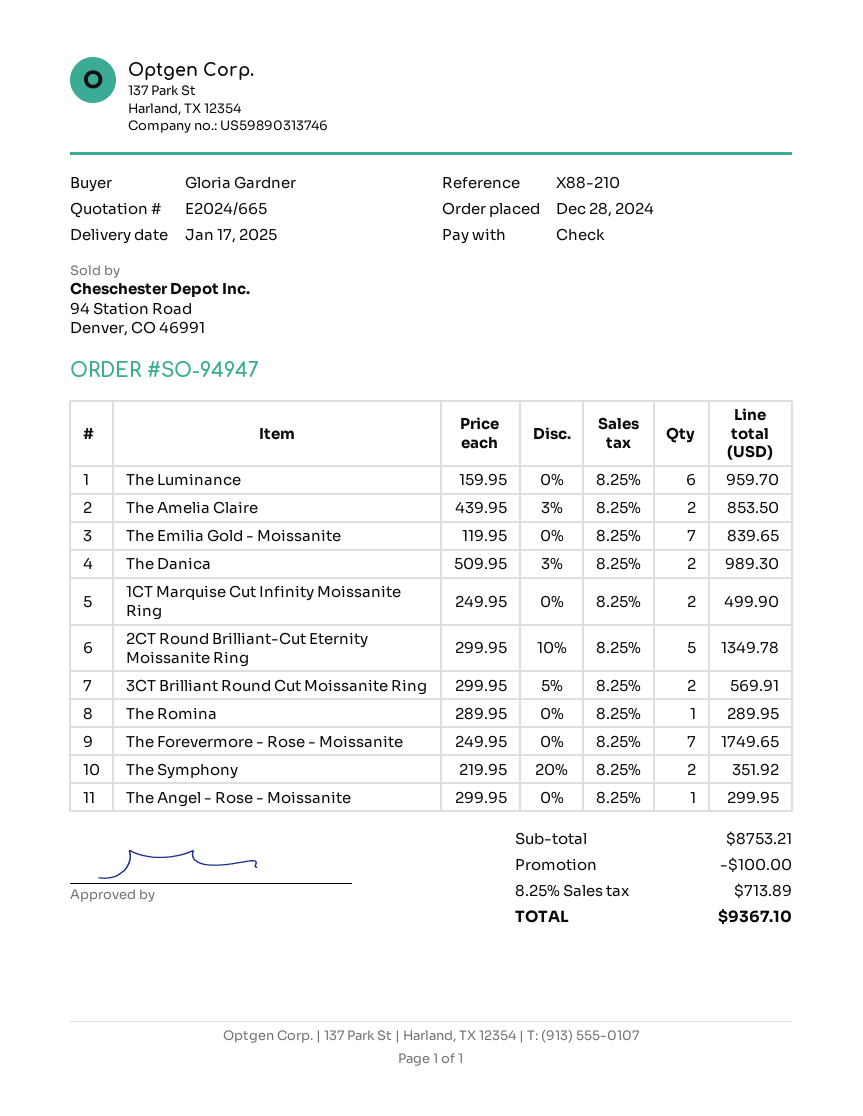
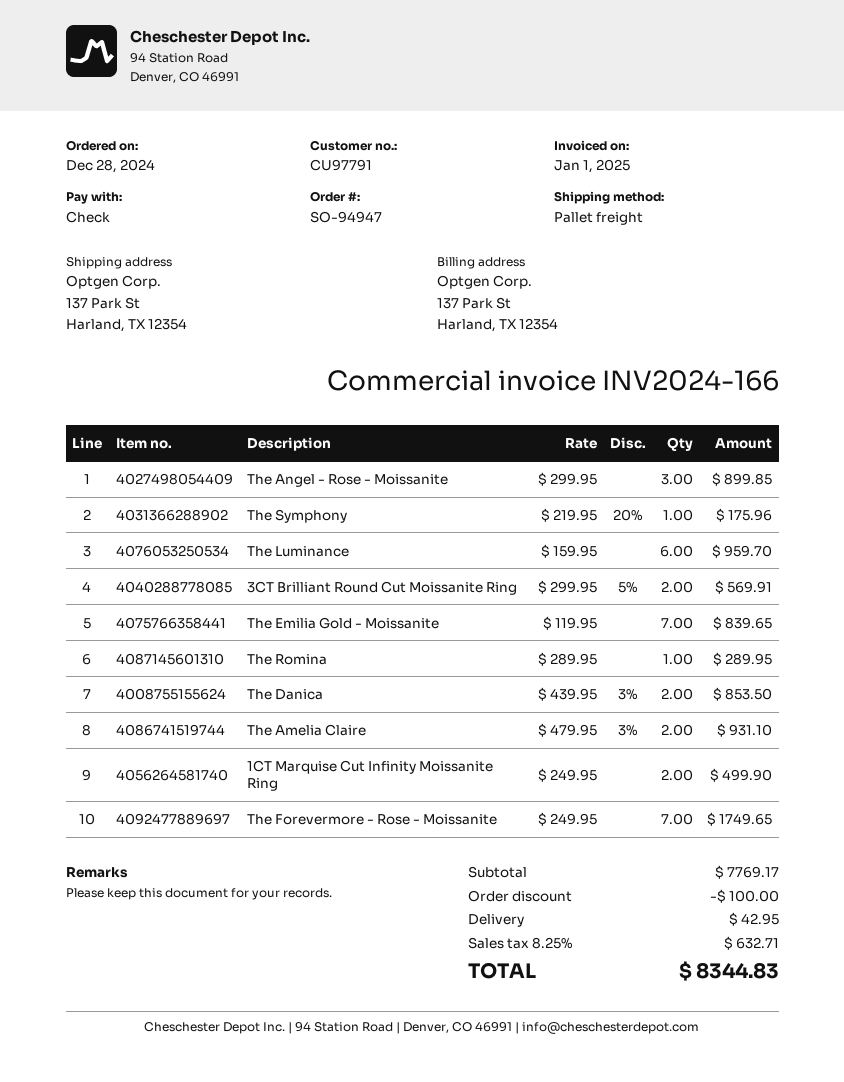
The Amelia Claire: 2 x 439.95 - 3% = 853.50 -> 2 x 479.95 - 3% = 931.10
The Danica: 2 x 509.95 - 3% = 989.30 -> 2 x 439.95 - 3% = 853.50
2CT Round Brilliant-Cut Eternity Moissanite Ring: 5 x 299.95 - 10% = 1349.78 -> none
The Symphony: 2 x 219.95 - 20% = 351.92 -> 1 x 219.95 - 20% = 175.96
The Angel - Rose - Moissanite: 1 x 299.95 = 299.95 -> 3 x 299.95 = 899.85
subtotal: 8753.21 -> 7769.17
shipping: none -> 42.95
tax: 8.25% = 713.89 -> 8.25% = 632.71
total: 9367.10 -> 8344.83

